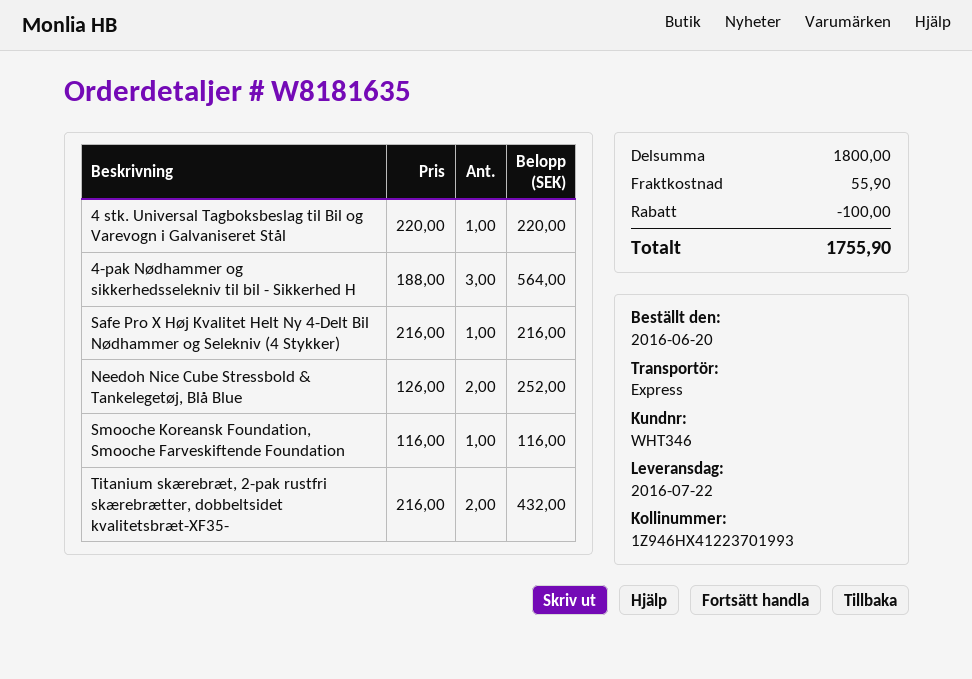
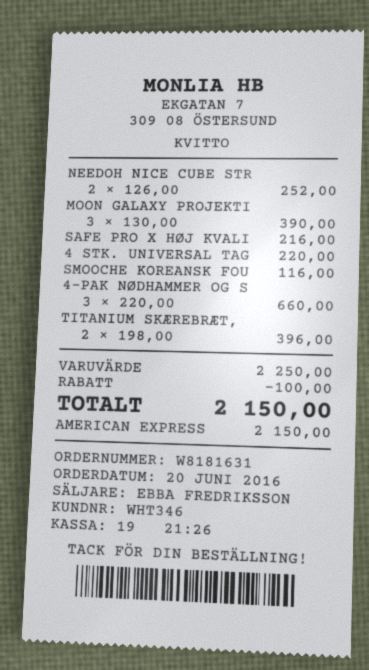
order number: W8181635 -> W8181631
4-pak Nødhammer og sikkerhedsselekniv til bil - Sikkerhed H: 3 x 188.00 = 564.00 -> 3 x 220.00 = 660.00
Titanium skærebræt, 2-pak rustfri skærebrætter, dobbeltsidet kvalitetsbræt-XF35-: 2 x 216.00 = 432.00 -> 2 x 198.00 = 396.00
MOON GALAXY PROJEKTI: none -> 3 x 130.00 = 390.00
subtotal: 1800.00 -> 2250.00
shipping: 55.90 -> none
total: 1755.90 -> 2150.00

